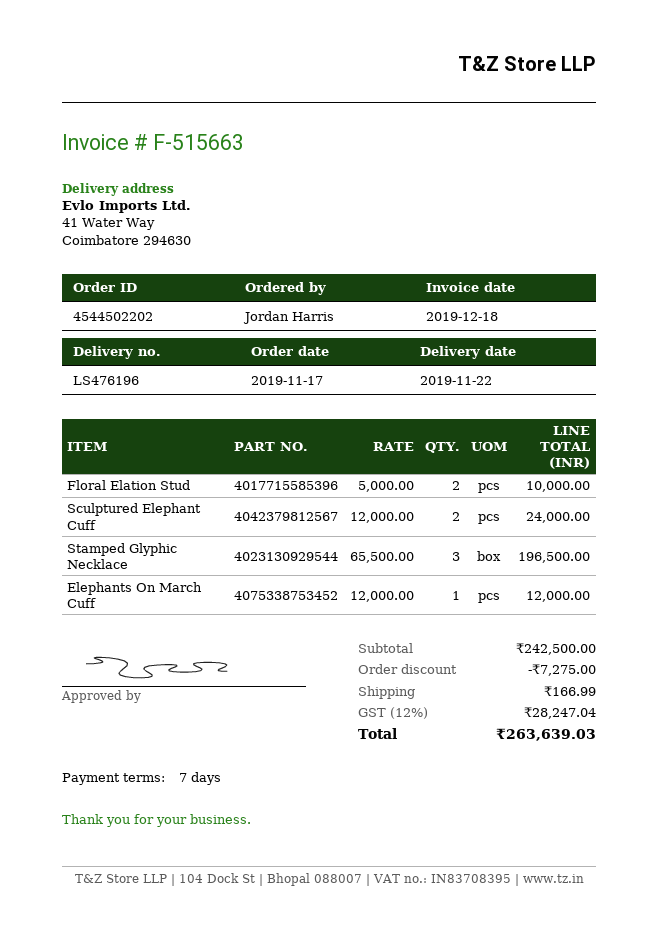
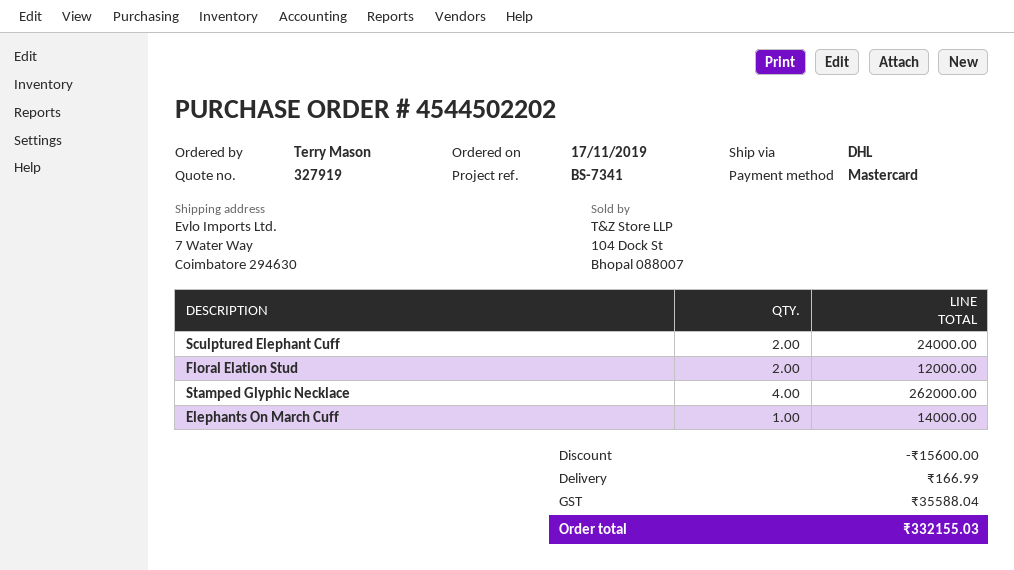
ordered by: Jordan Harris -> Terry Mason
ship to: 41 Water Way, Coimbatore 294630 -> 7 Water Way, Coimbatore 294630
Floral Elation Stud: 2 for 10000.00 -> 2 for 12000.00
Stamped Glyphic Necklace: 3 for 196500.00 -> 4 for 262000.00
Elephants On March Cuff: 1 for 12000.00 -> 1 for 14000.00
discount: 7275.00 -> 15600.00
tax: 28247.04 -> 35588.04
total: 263639.03 -> 332155.03

